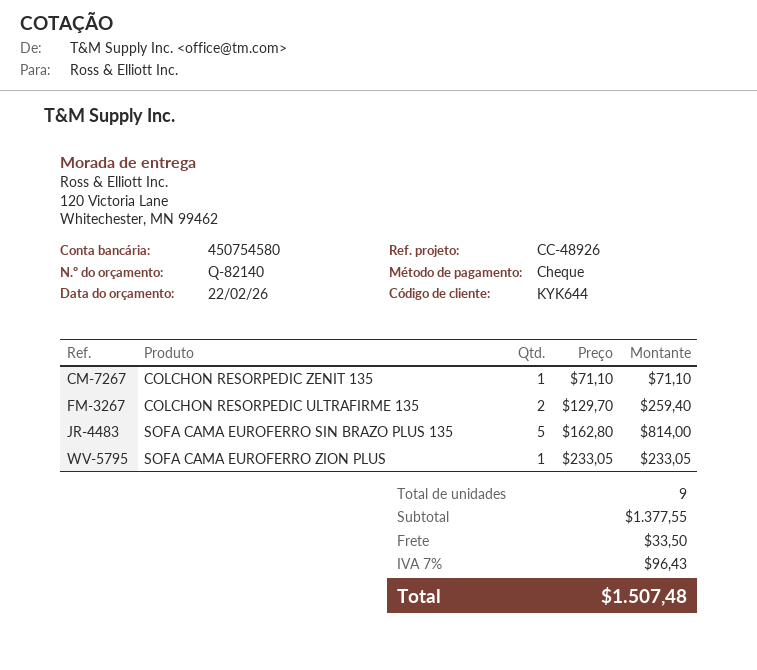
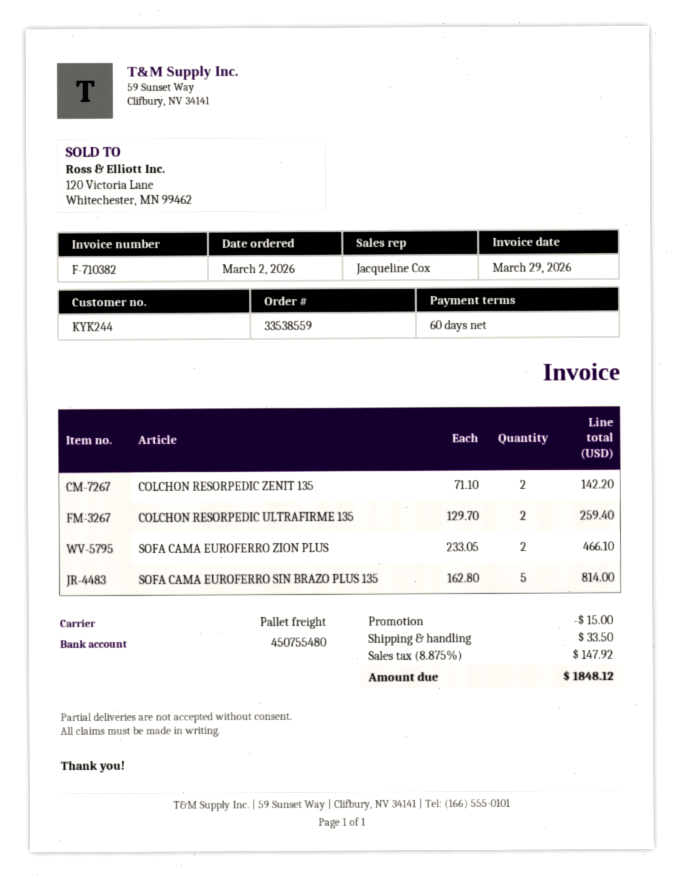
customer number: KYK644 -> KYK244
bank account: 450754580 -> 450755480
COLCHON RESORPEDIC ZENIT 135: 1 x 71.10 = 71.10 -> 2 x 71.10 = 142.20
SOFA CAMA EUROFERRO ZION PLUS: 1 x 233.05 = 233.05 -> 2 x 233.05 = 466.10
discount: none -> 15.00
tax: 7% = 96.43 -> 8.875% = 147.92
total: 1507.48 -> 1848.12

